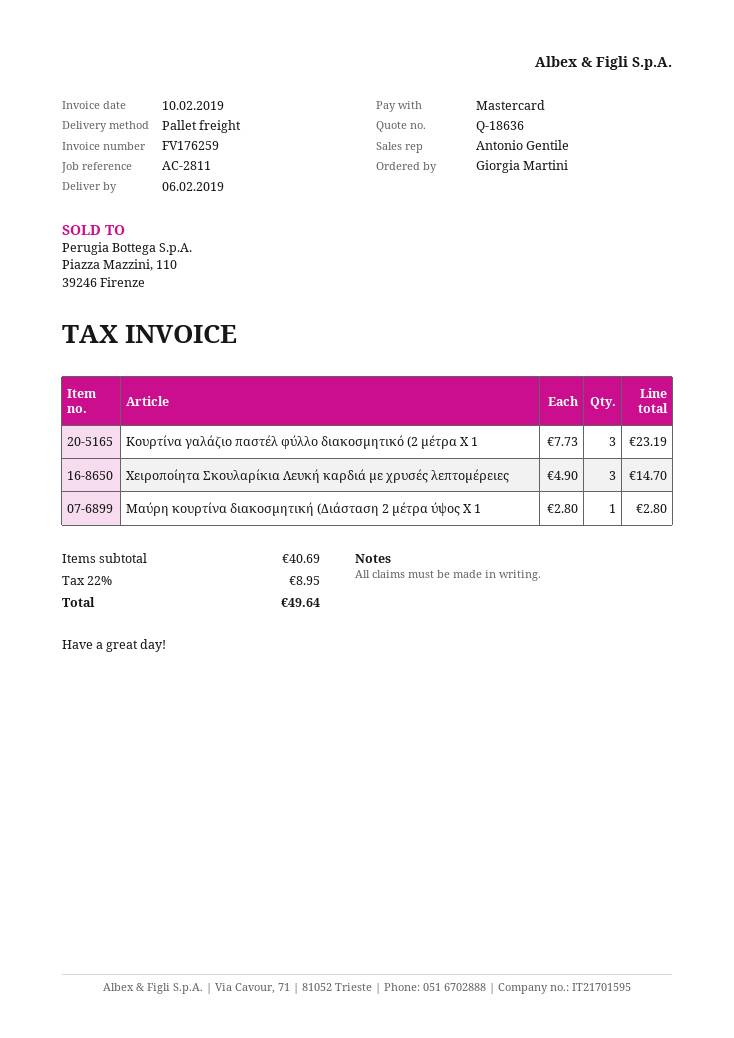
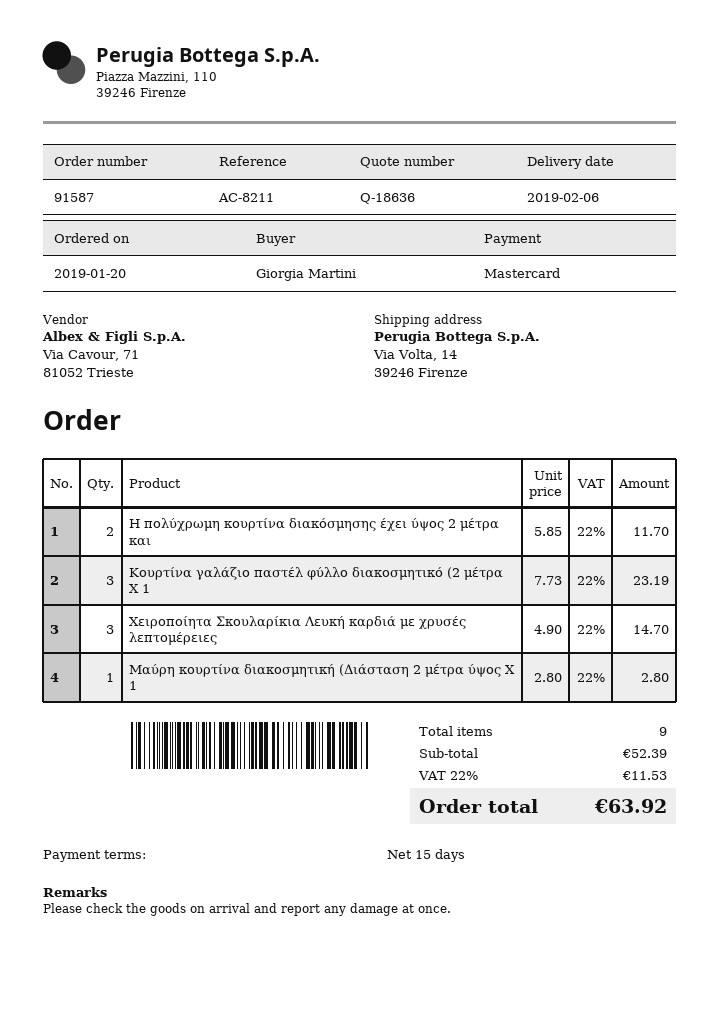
reference: AC-2811 -> AC-8211
Η πολύχρωμη κουρτίνα διακόσμησης έχει ύψος 2 μέτρα και: none -> 2 x 5.85 = 11.70
subtotal: 40.69 -> 52.39
tax: 22% = 8.95 -> 22% = 11.53
total: 49.64 -> 63.92

